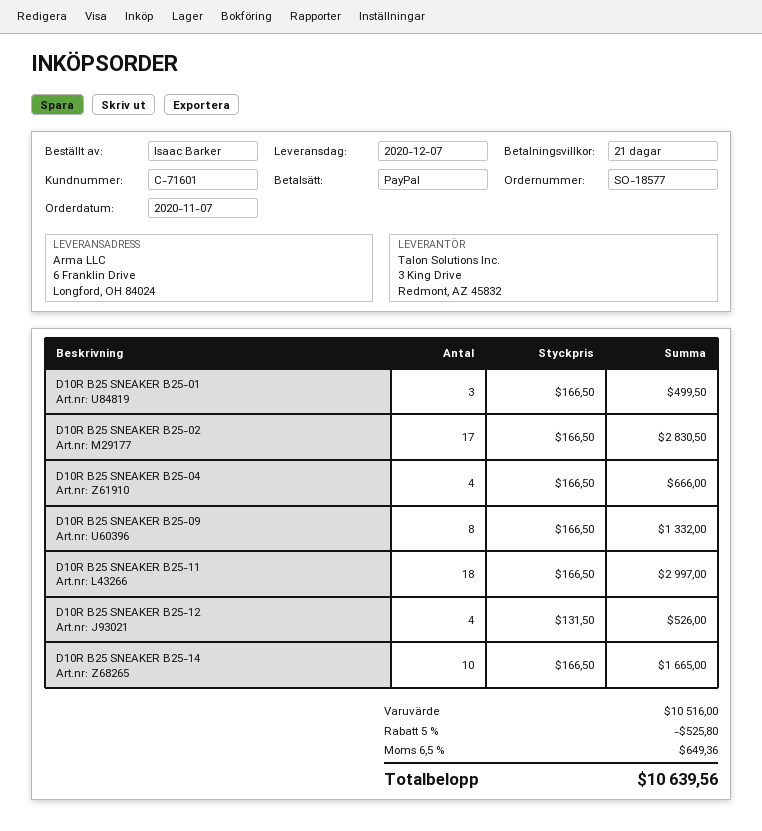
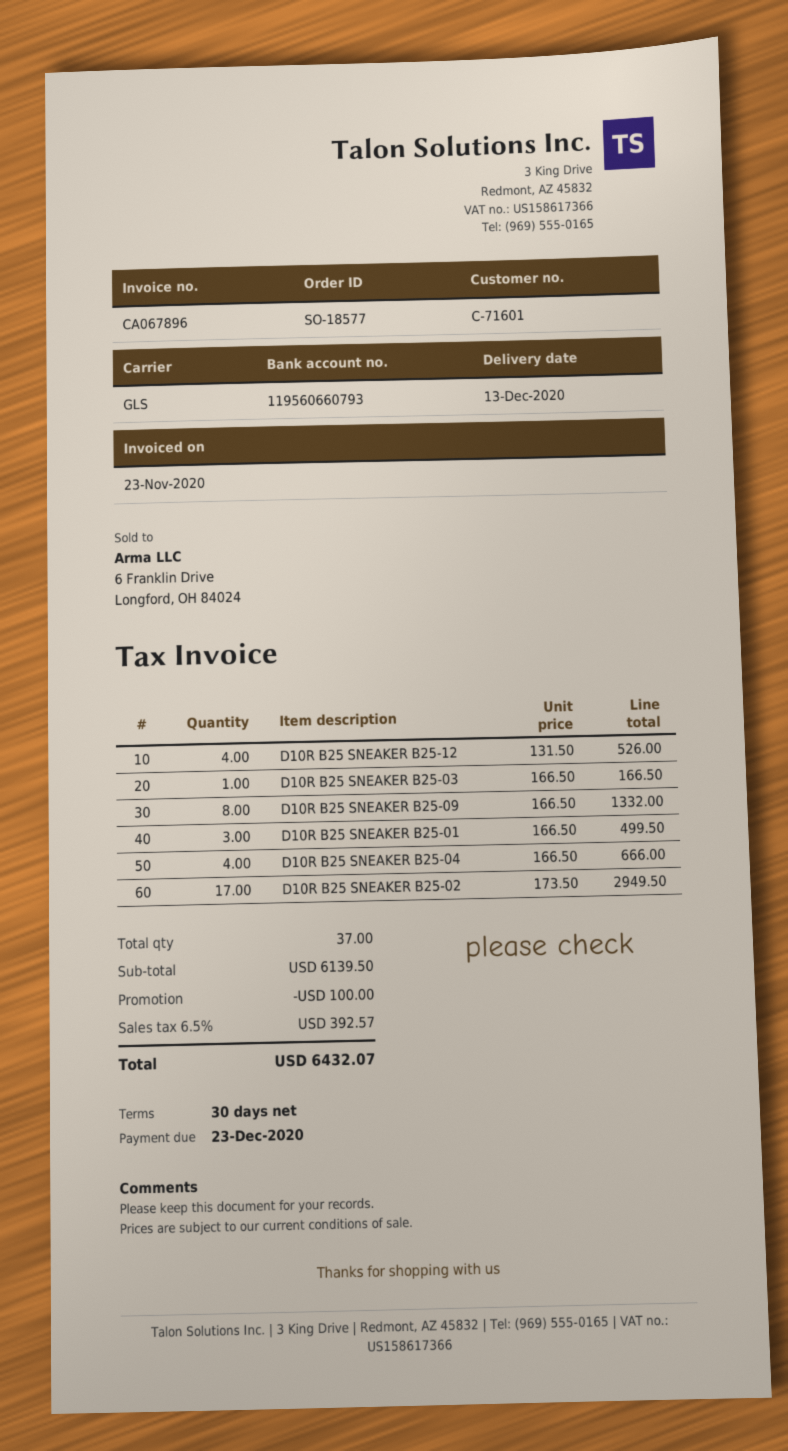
delivery date: 2020-12-07 -> 2020-12-13
payment terms: 21 days -> 30 days
D10R B25 SNEAKER B25-02: 17 x 166.50 = 2830.50 -> 17 x 173.50 = 2949.50
D10R B25 SNEAKER B25-11: 18 x 166.50 = 2997.00 -> none
D10R B25 SNEAKER B25-14: 10 x 166.50 = 1665.00 -> none
D10R B25 SNEAKER B25-03: none -> 1 x 166.50 = 166.50
subtotal: 10516.00 -> 6139.50
discount: 525.80 -> 100.00
tax: 6.5% = 649.36 -> 6.5% = 392.57
total: 10639.56 -> 6432.07

